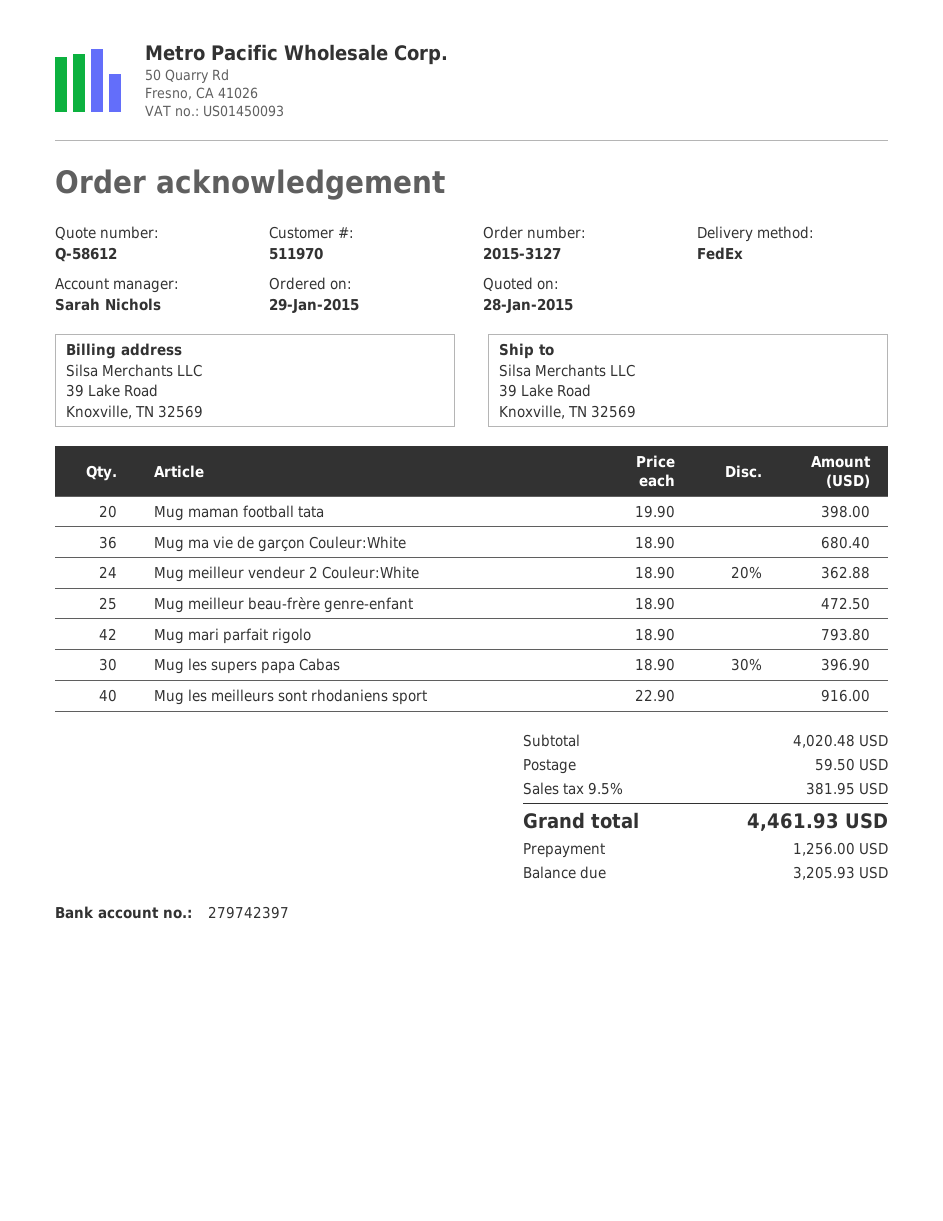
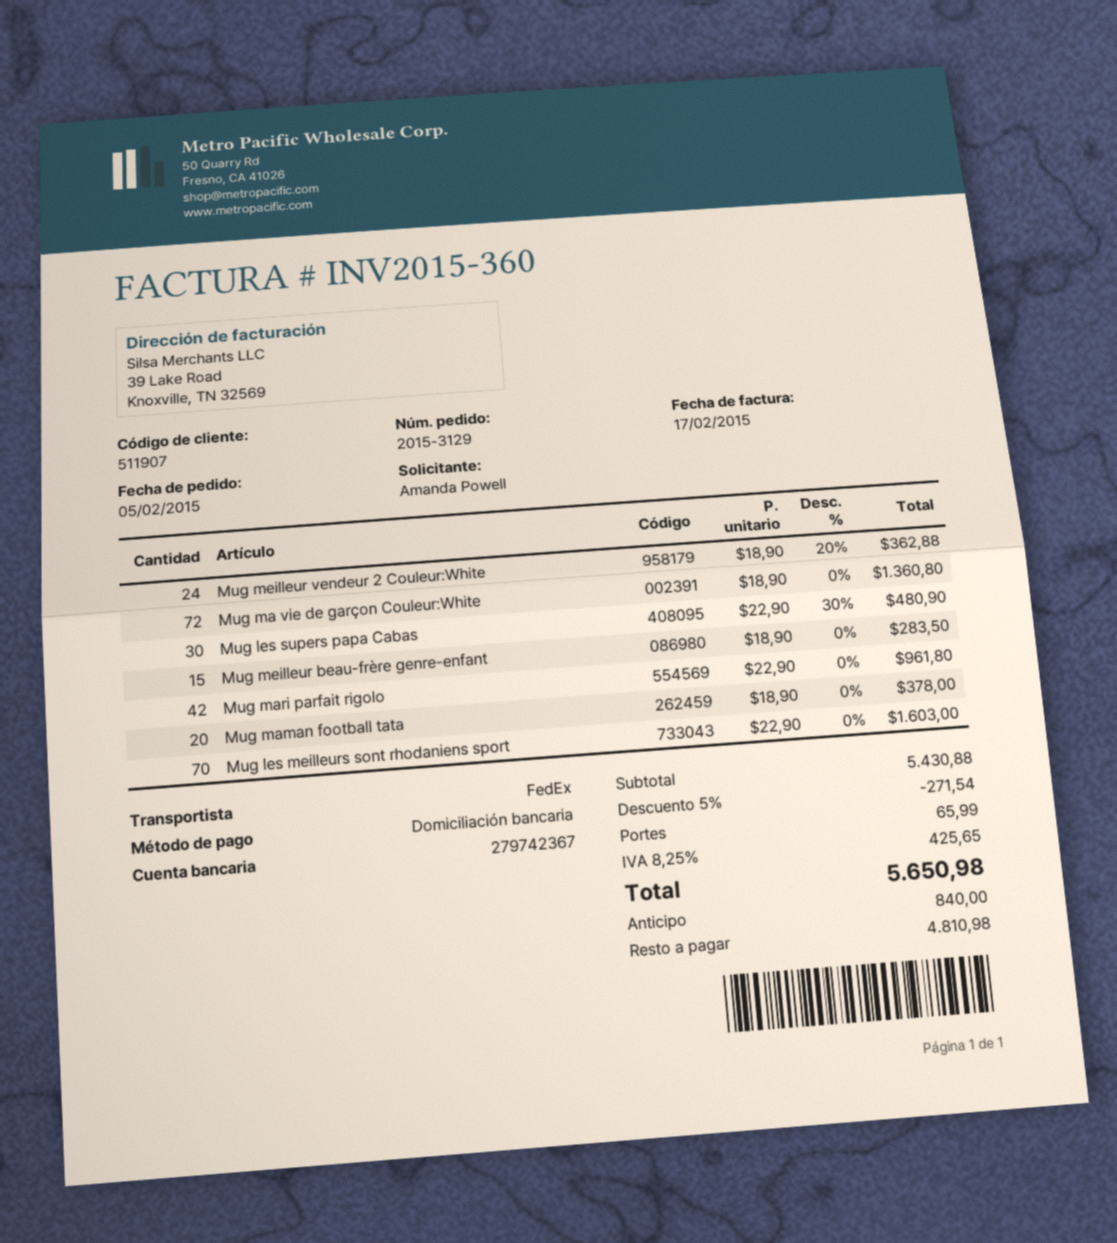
order number: 2015-3127 -> 2015-3129
order date: 2015-01-29 -> 2015-02-05
customer number: 511970 -> 511907
bank account: 279742397 -> 279742367
Mug maman football tata: 20 x 19.90 = 398.00 -> 20 x 18.90 = 378.00
Mug ma vie de garçon Couleur:White: 36 x 18.90 = 680.40 -> 72 x 18.90 = 1360.80
Mug meilleur beau-frère genre-enfant: 25 x 18.90 = 472.50 -> 15 x 18.90 = 283.50
Mug mari parfait rigolo: 42 x 18.90 = 793.80 -> 42 x 22.90 = 961.80
Mug les supers papa Cabas: 30 x 18.90 - 30% = 396.90 -> 30 x 22.90 - 30% = 480.90
Mug les meilleurs sont rhodaniens sport: 40 x 22.90 = 916.00 -> 70 x 22.90 = 1603.00
subtotal: 4020.48 -> 5430.88
discount: none -> 5% = 271.54
shipping: 59.50 -> 65.99
tax: 9.5% = 381.95 -> 8.25% = 425.65
total: 4461.93 -> 5650.98
deposit: 1256.00 -> 840.00
balance: 3205.93 -> 4810.98

